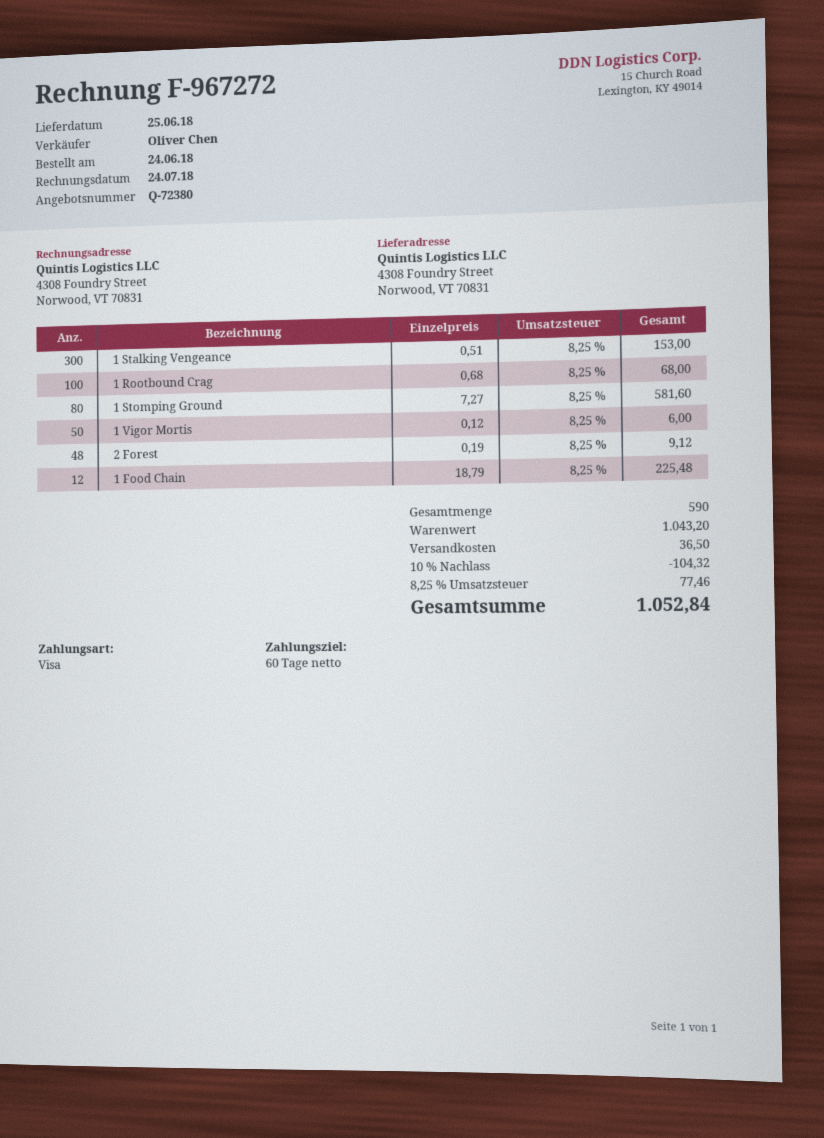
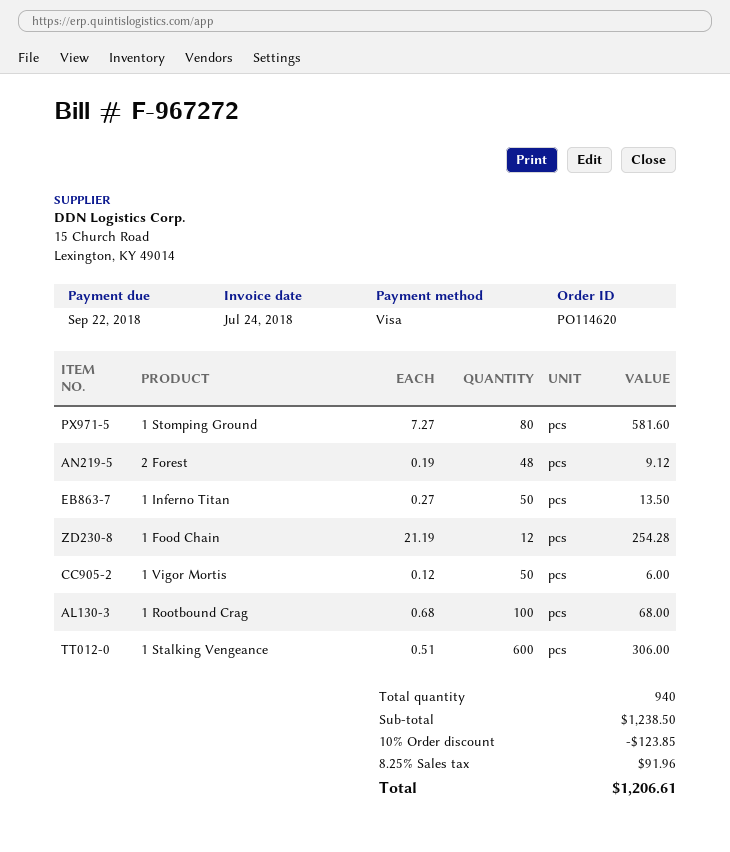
1 Stalking Vengeance: 300 x 0.51 = 153.00 -> 600 x 0.51 = 306.00
1 Food Chain: 12 x 18.79 = 225.48 -> 12 x 21.19 = 254.28
1 Inferno Titan: none -> 50 x 0.27 = 13.50
total quantity: 590 -> 940
subtotal: 1043.20 -> 1238.50
discount: 10% = 104.32 -> 10% = 123.85
shipping: 36.50 -> none
tax: 8.25% = 77.46 -> 8.25% = 91.96
total: 1052.84 -> 1206.61

